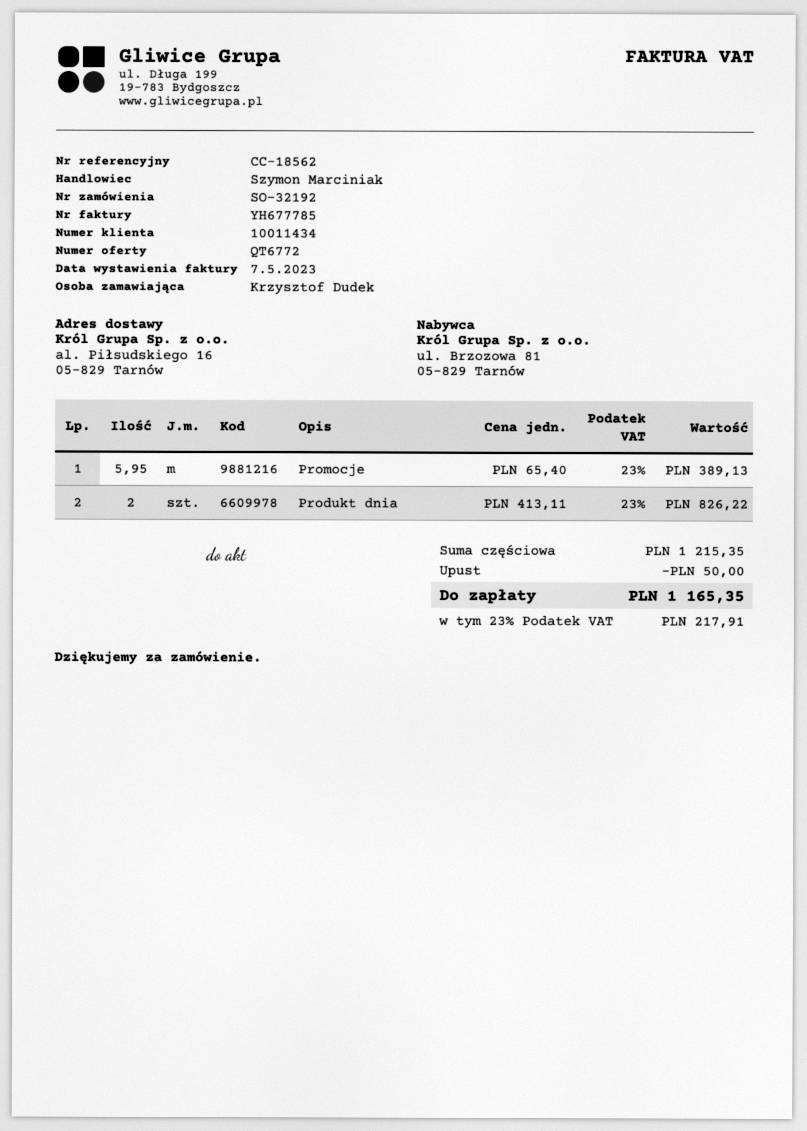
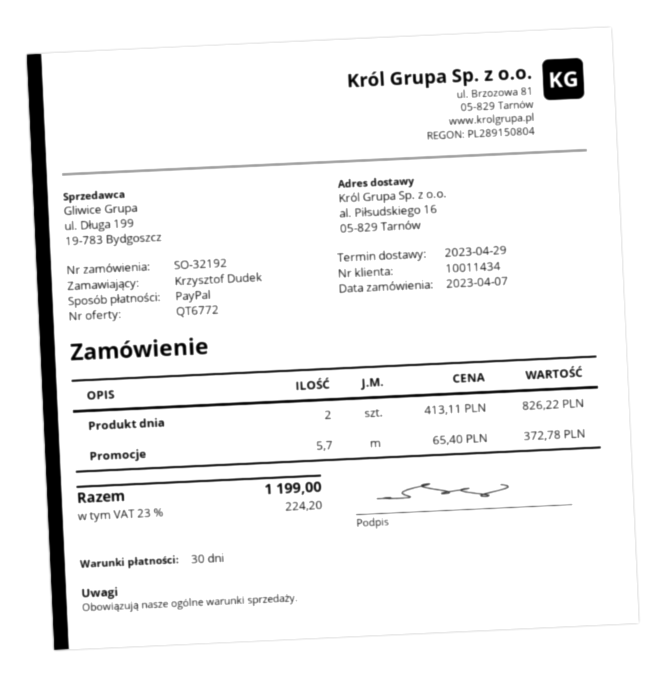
Promocje: 5.95 x 65.40 = 389.13 -> 5.7 x 65.40 = 372.78
discount: 50.00 -> none
tax: 23% = 217.91 -> 23% = 224.20
total: 1165.35 -> 1199.00

